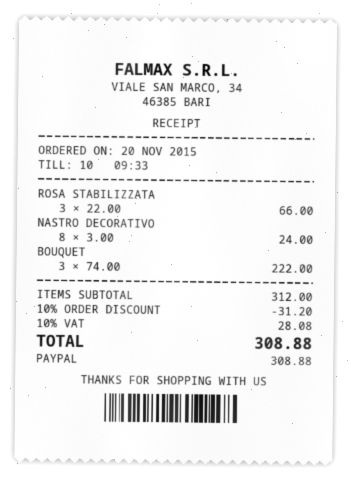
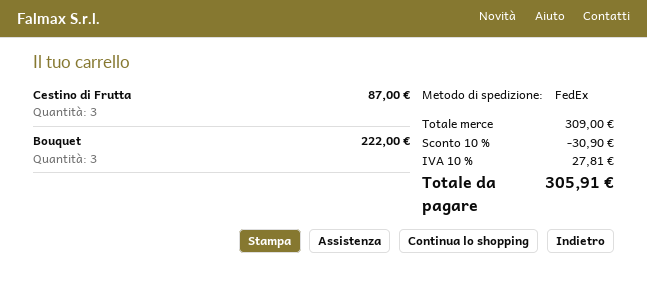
ROSA STABILIZZATA: 3 for 66.00 -> none
NASTRO DECORATIVO: 8 for 24.00 -> none
Cestino di Frutta: none -> 3 for 87.00
subtotal: 312.00 -> 309.00
discount: 10% = 31.20 -> 10% = 30.90
tax: 10% = 28.08 -> 10% = 27.81
total: 308.88 -> 305.91

